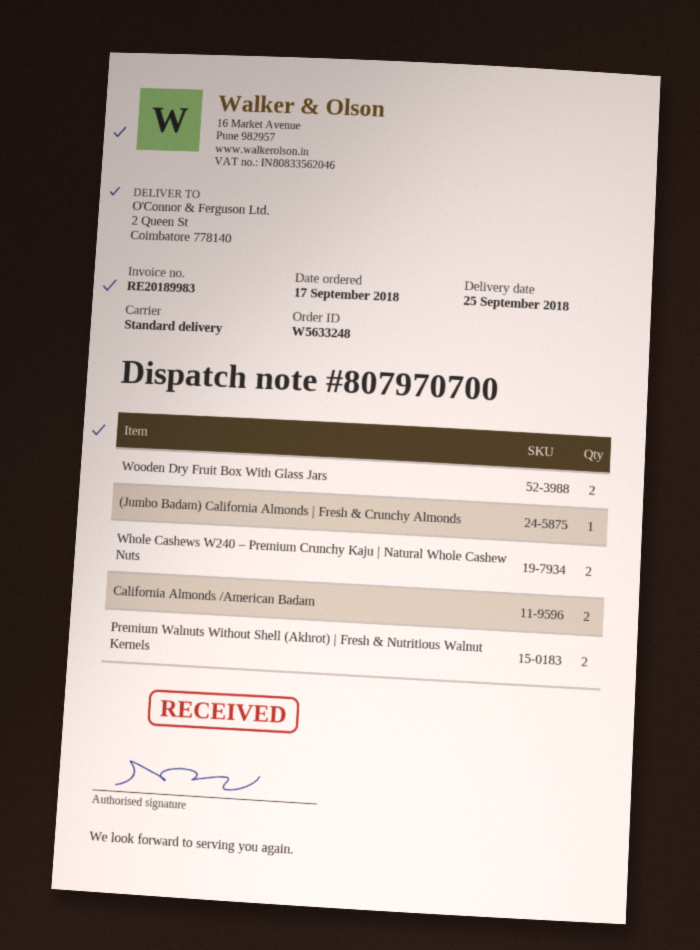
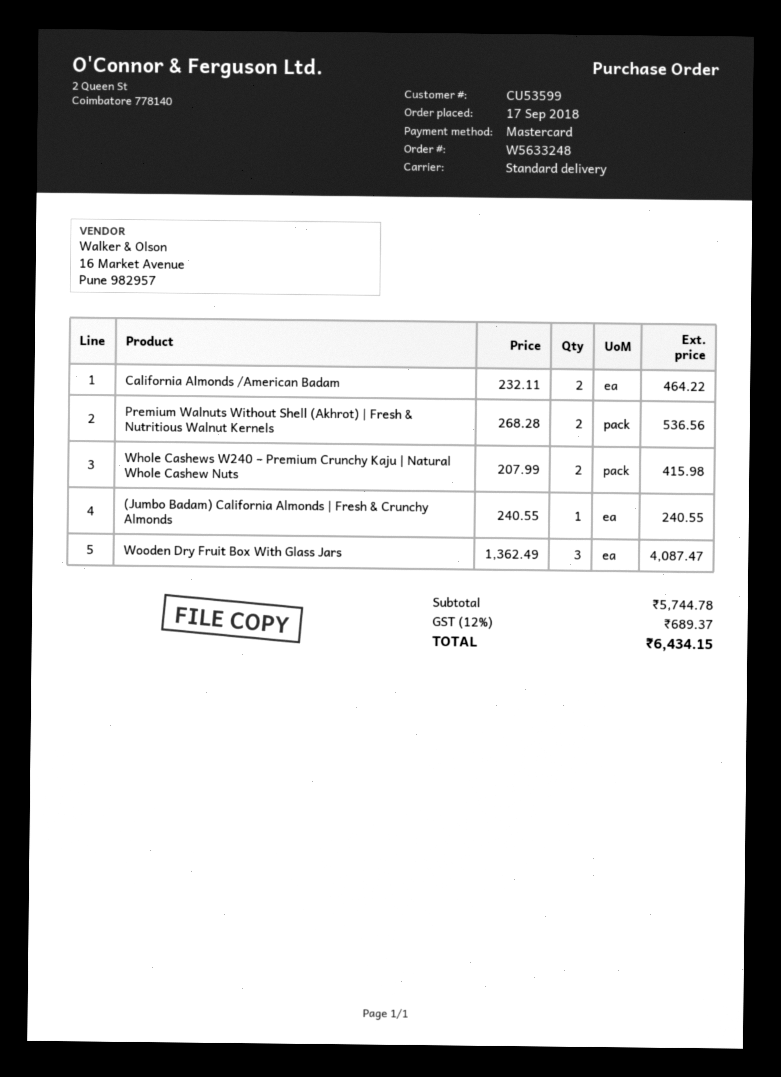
Wooden Dry Fruit Box With Glass Jars: 2 -> 3

